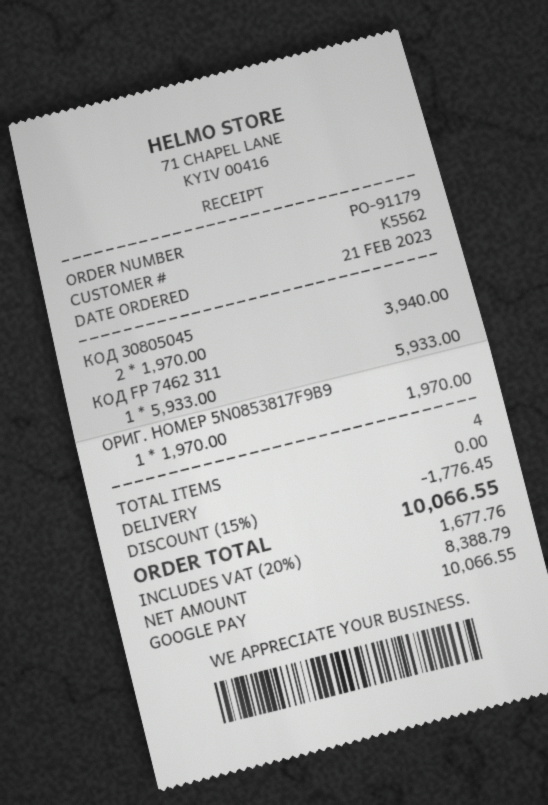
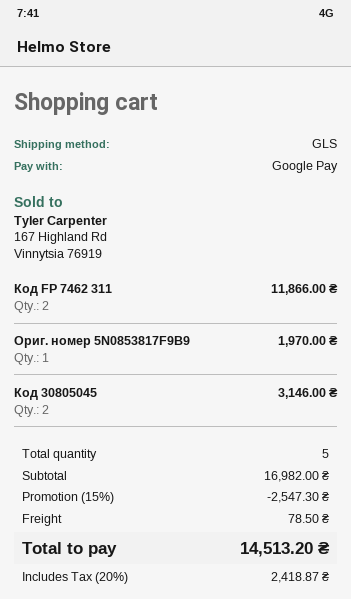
КОД 30805045: 2 for 3940.00 -> 2 for 3146.00
КОД FP 7462 311: 1 for 5933.00 -> 2 for 11866.00
total quantity: 4 -> 5
discount: 15% = 1776.45 -> 15% = 2547.30
shipping: 0.00 -> 78.50
tax: 20% = 1677.76 -> 20% = 2418.87
total: 10066.55 -> 14513.20

